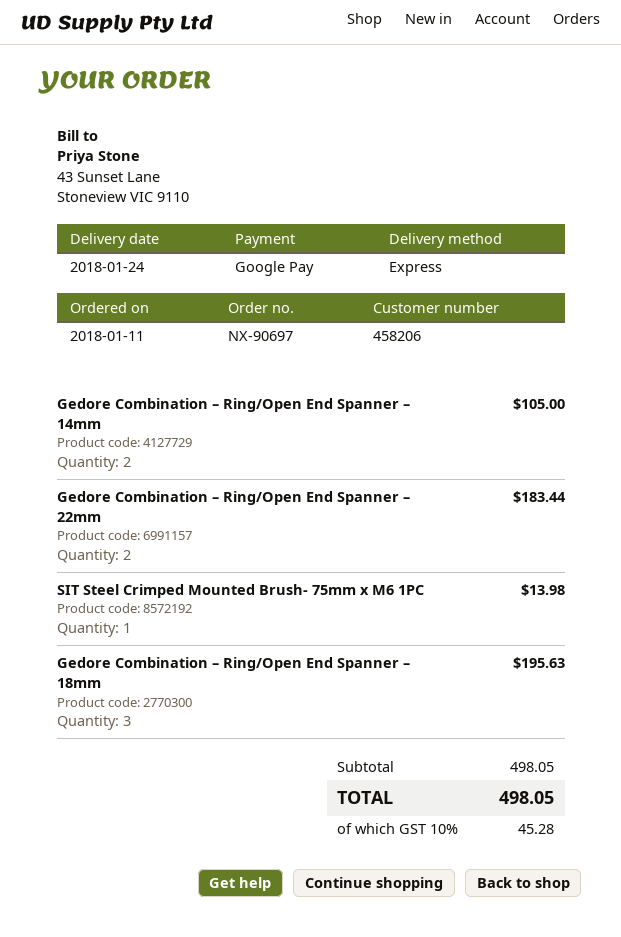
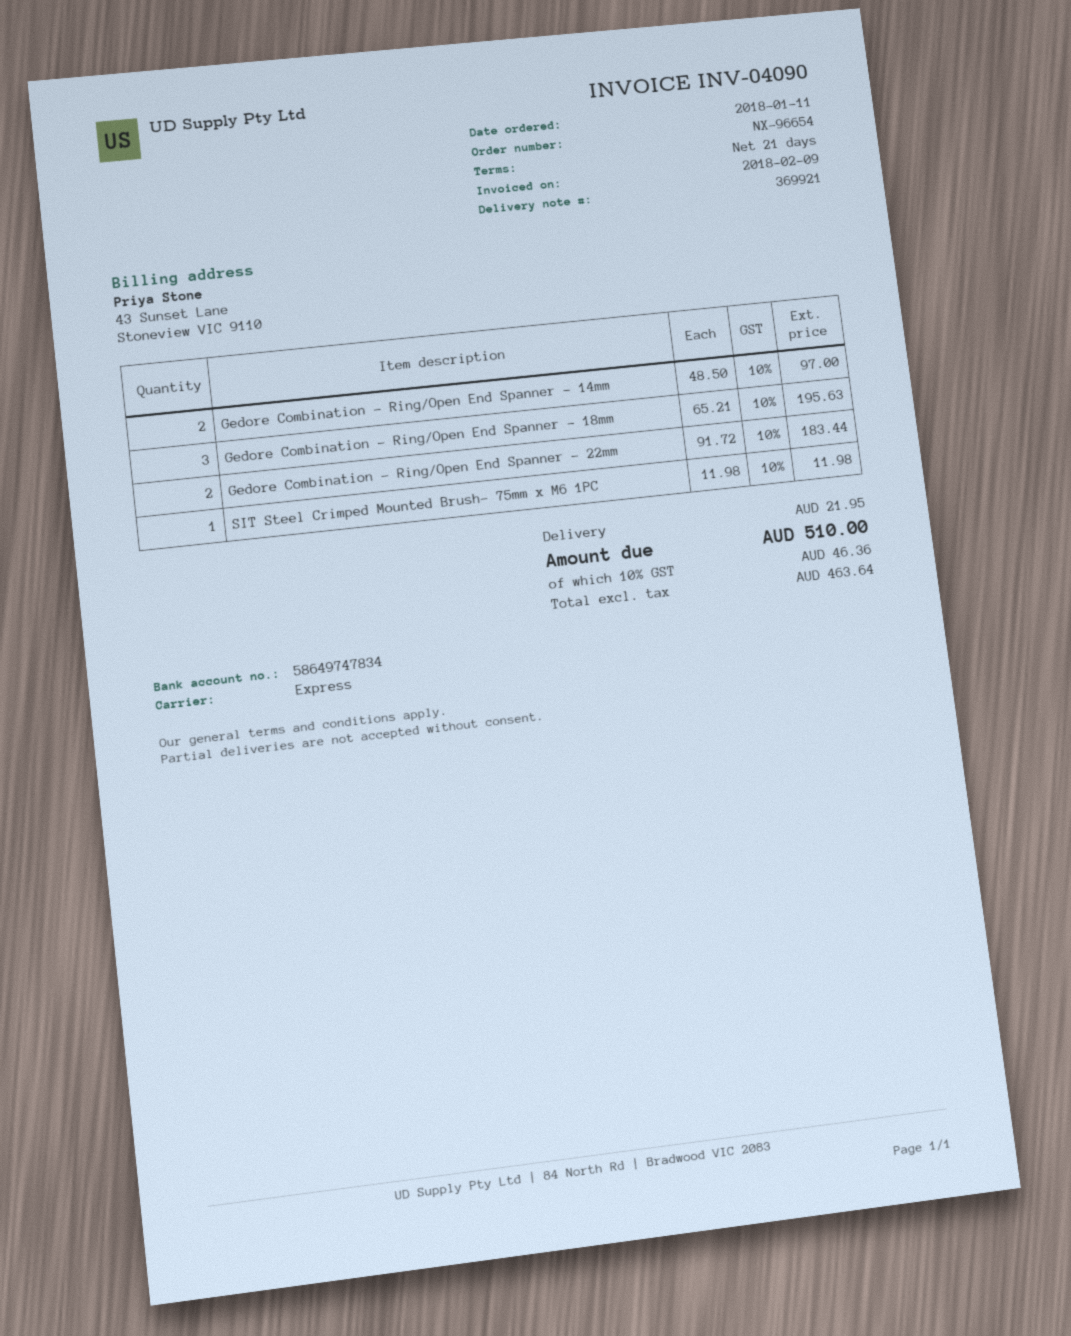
order number: NX-90697 -> NX-96654
Gedore Combination – Ring/Open End Spanner – 14mm: 2 for 105.00 -> 2 for 97.00
SIT Steel Crimped Mounted Brush- 75mm x M6 1PC: 1 for 13.98 -> 1 for 11.98
shipping: none -> 21.95
tax: 10% = 45.28 -> 10% = 46.36
total: 498.05 -> 510.00

